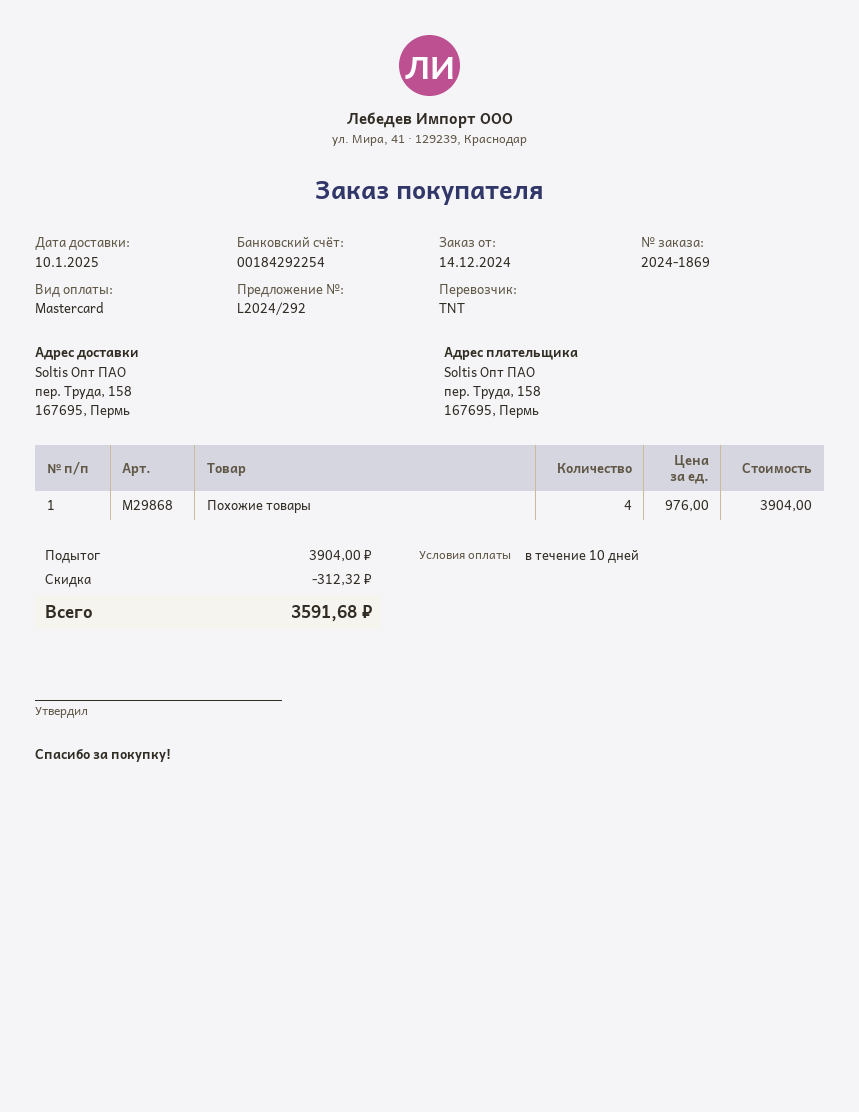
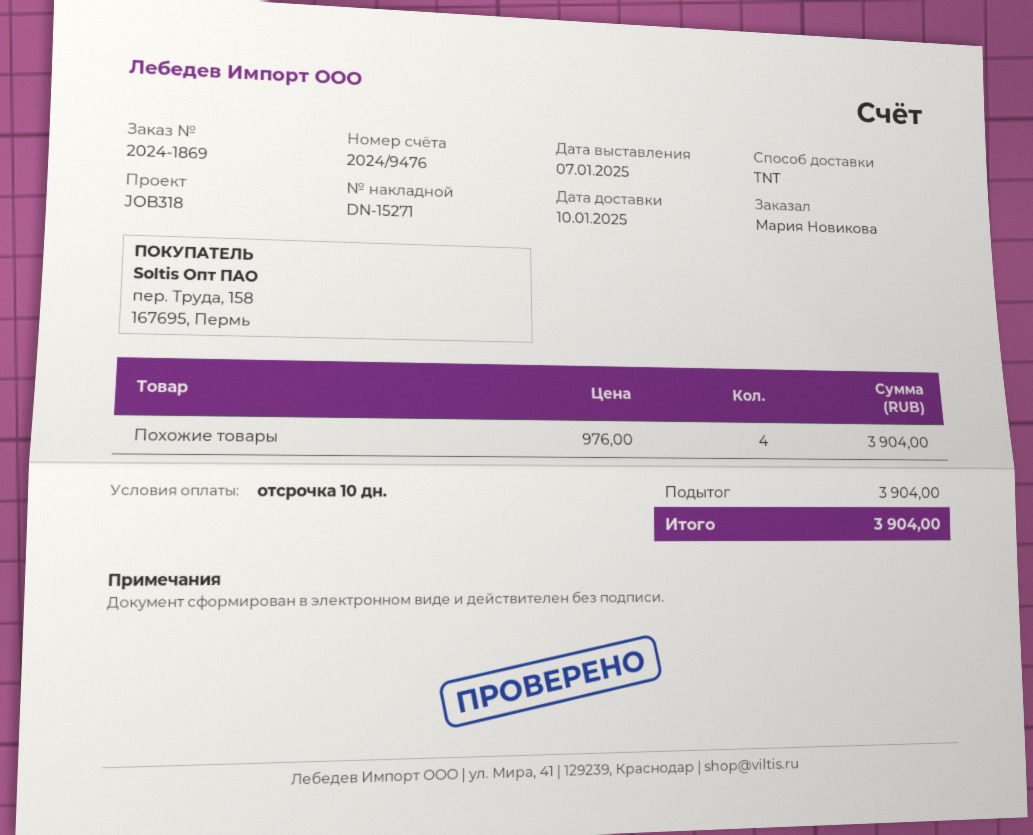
discount: 312.32 -> none
total: 3591.68 -> 3904.00

